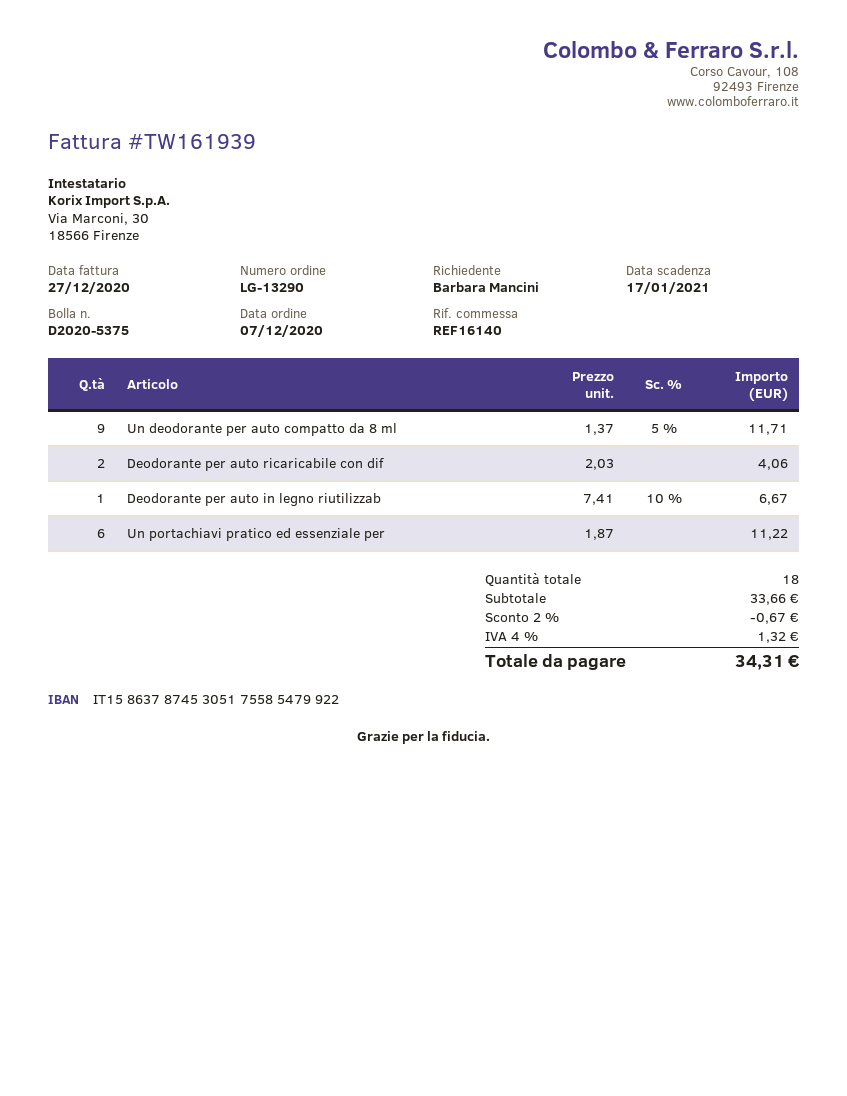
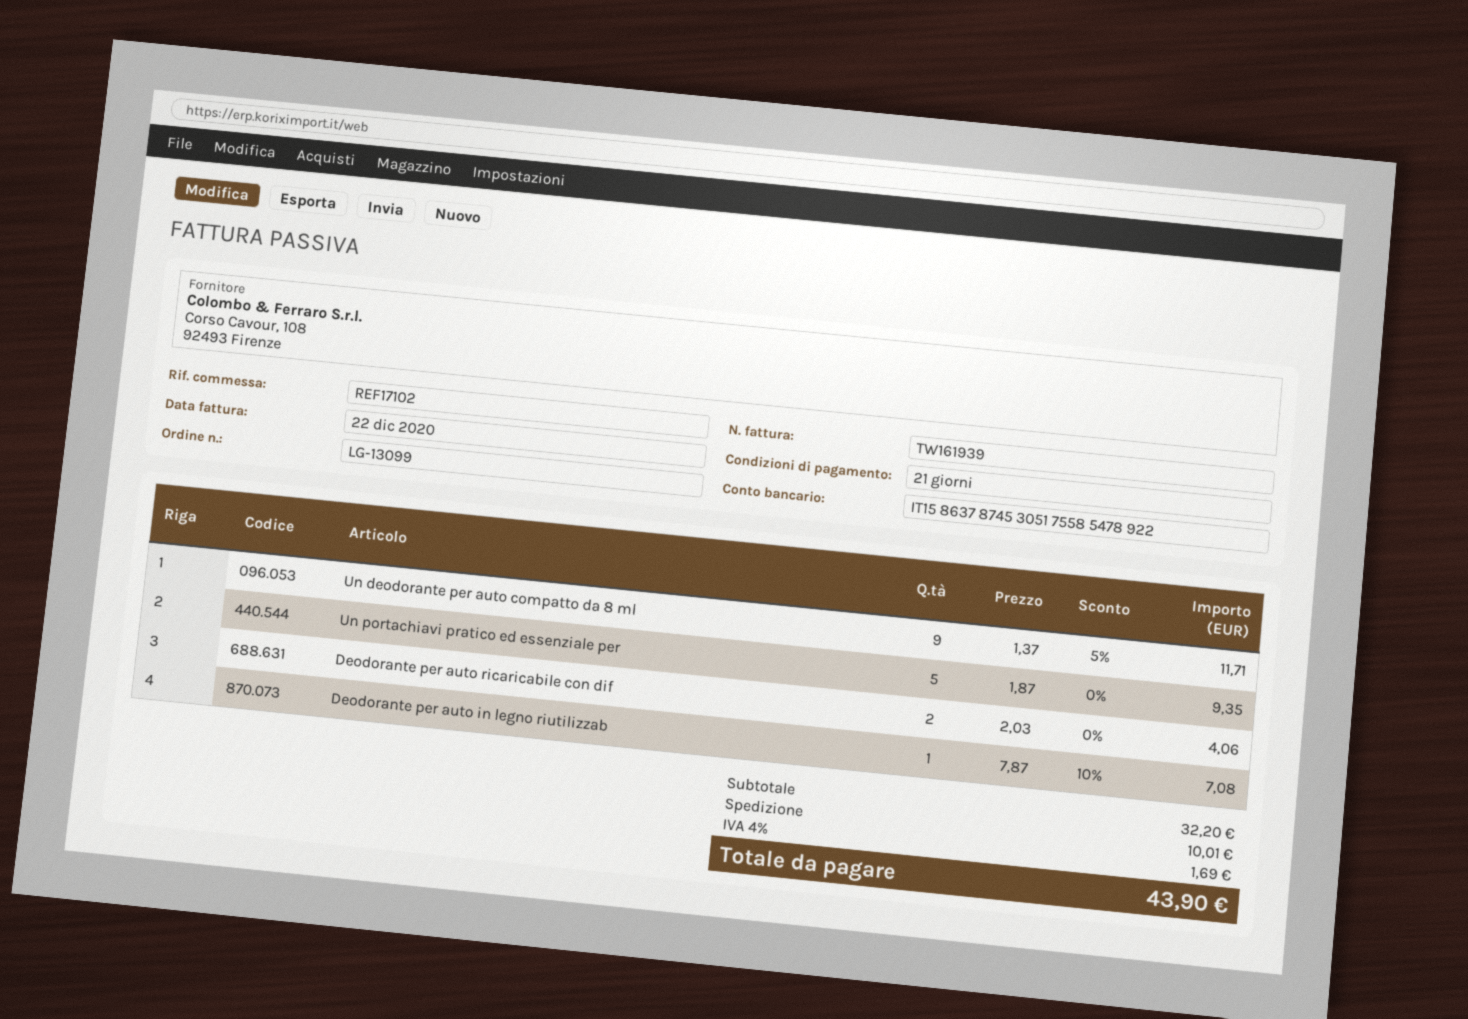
order number: LG-13290 -> LG-13099
invoice date: 2020-12-27 -> 2020-12-22
reference: REF16140 -> REF17102
bank account: IT1586378745305175585479922 -> IT1586378745305175585478922
Deodorante per auto in legno riutilizzab: 1 x 7.41 - 10% = 6.67 -> 1 x 7.87 - 10% = 7.08
Un portachiavi pratico ed essenziale per: 6 x 1.87 = 11.22 -> 5 x 1.87 = 9.35
subtotal: 33.66 -> 32.20
discount: 2% = 0.67 -> none
shipping: none -> 10.01
tax: 4% = 1.32 -> 4% = 1.69
total: 34.31 -> 43.90

